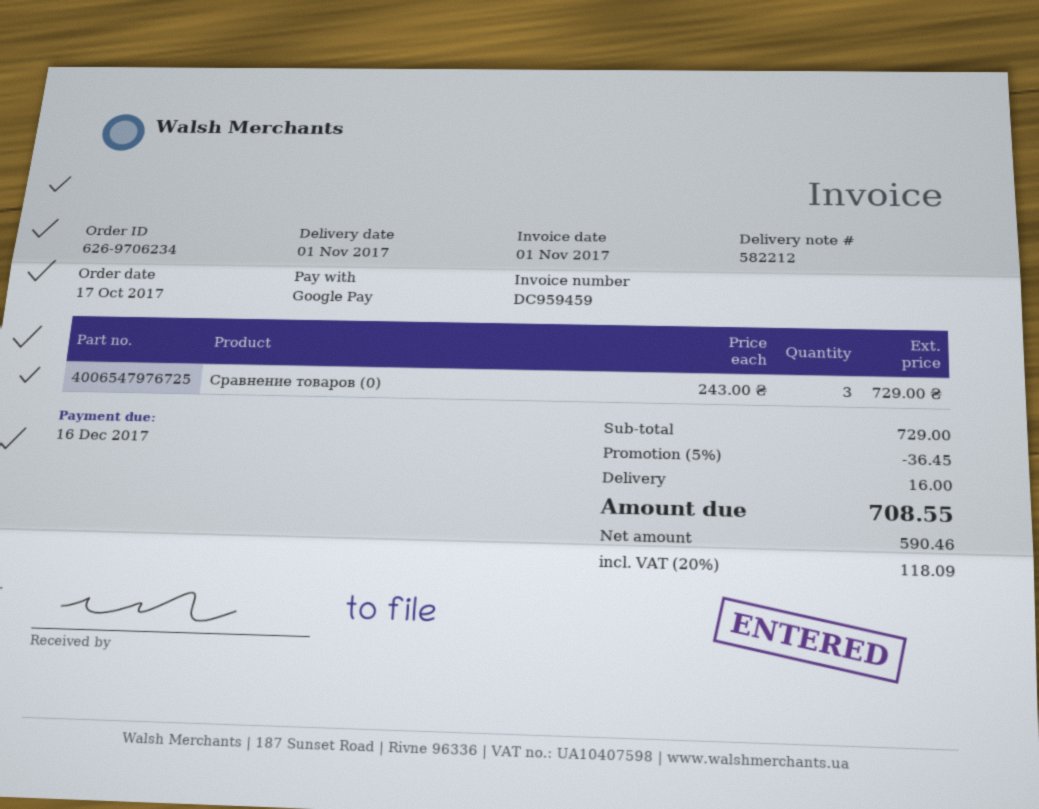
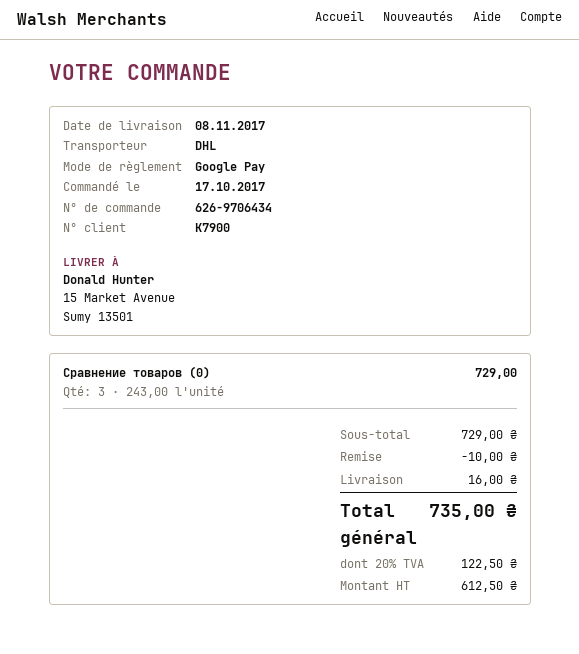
order number: 626-9706234 -> 626-9706434
delivery date: 2017-11-01 -> 2017-11-08
discount: 36.45 -> 10.00
net: 590.46 -> 612.50
tax: 20% = 118.09 -> 20% = 122.50
total: 708.55 -> 735.00

